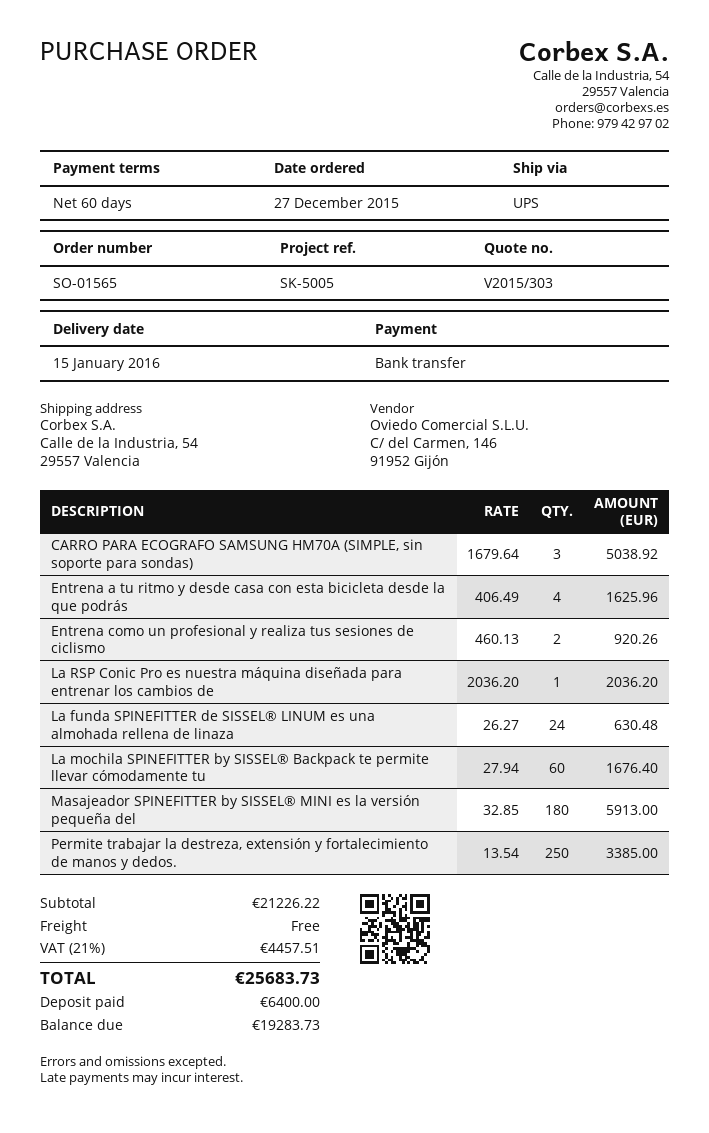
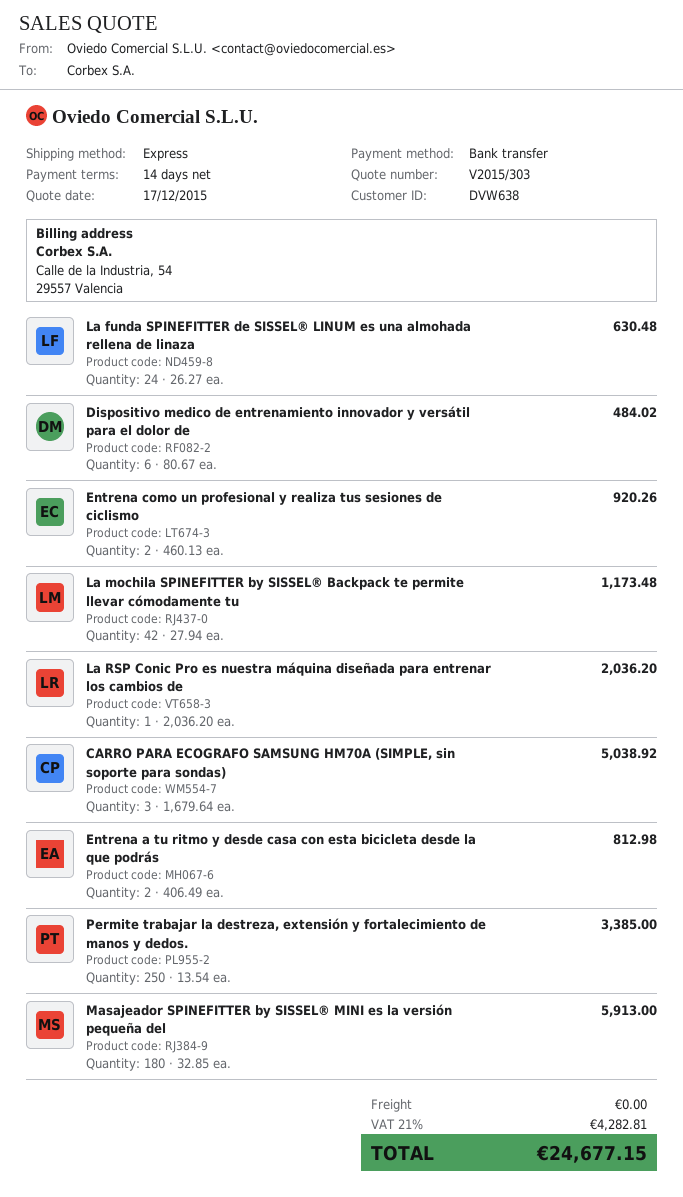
payment terms: 60 days -> 14 days
shipping method: UPS -> express
Entrena a tu ritmo y desde casa con esta bicicleta desde la que podrás: 4 x 406.49 = 1625.96 -> 2 x 406.49 = 812.98
La mochila SPINEFITTER by SISSEL® Backpack te permite llevar cómodamente tu: 60 x 27.94 = 1676.40 -> 42 x 27.94 = 1173.48
Dispositivo medico de entrenamiento innovador y versátil para el dolor de: none -> 6 x 80.67 = 484.02
tax: 21% = 4457.51 -> 21% = 4282.81
total: 25683.73 -> 24677.15

